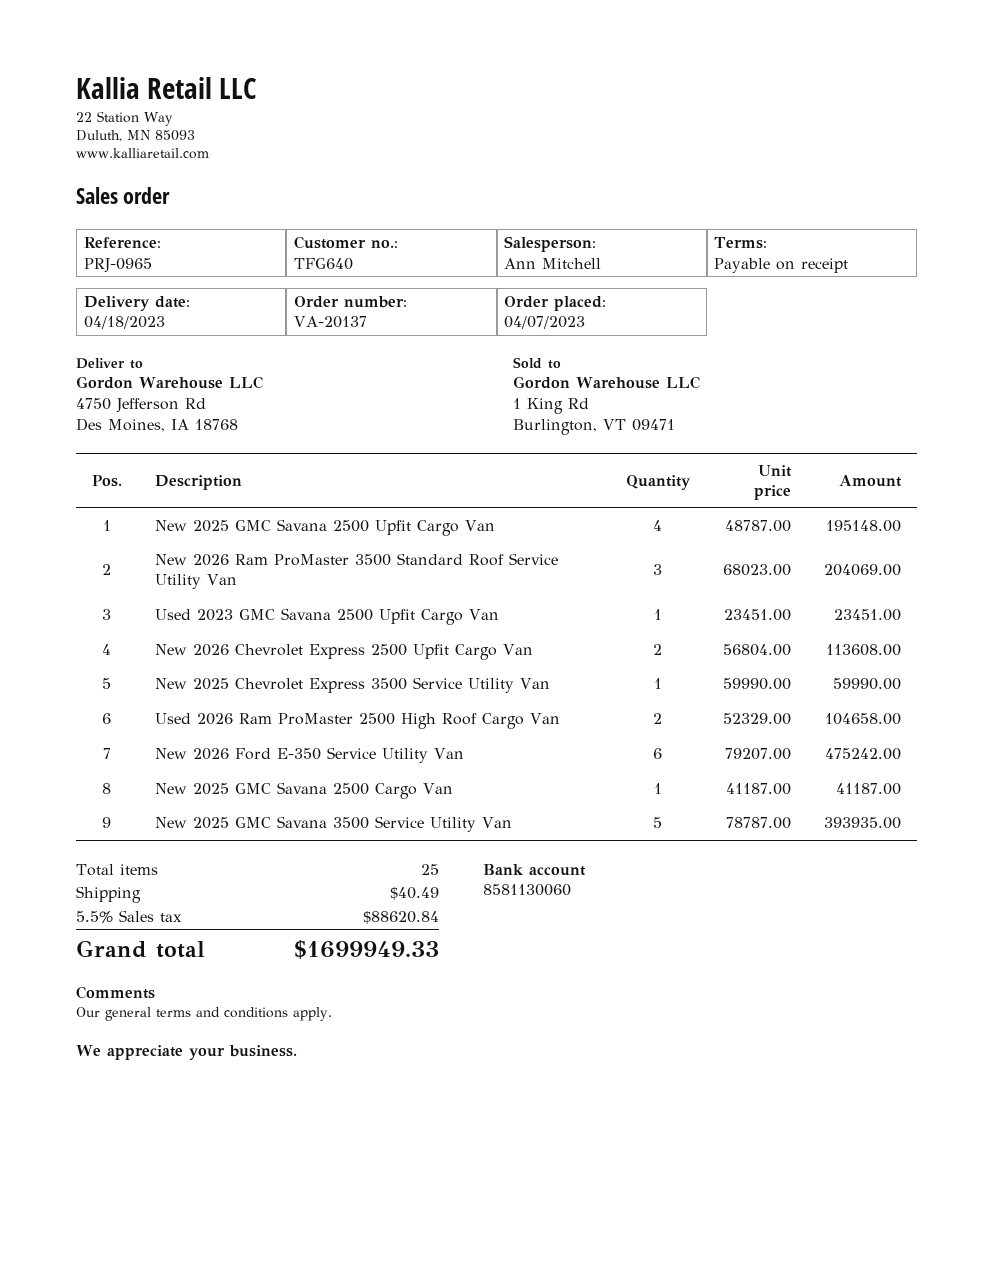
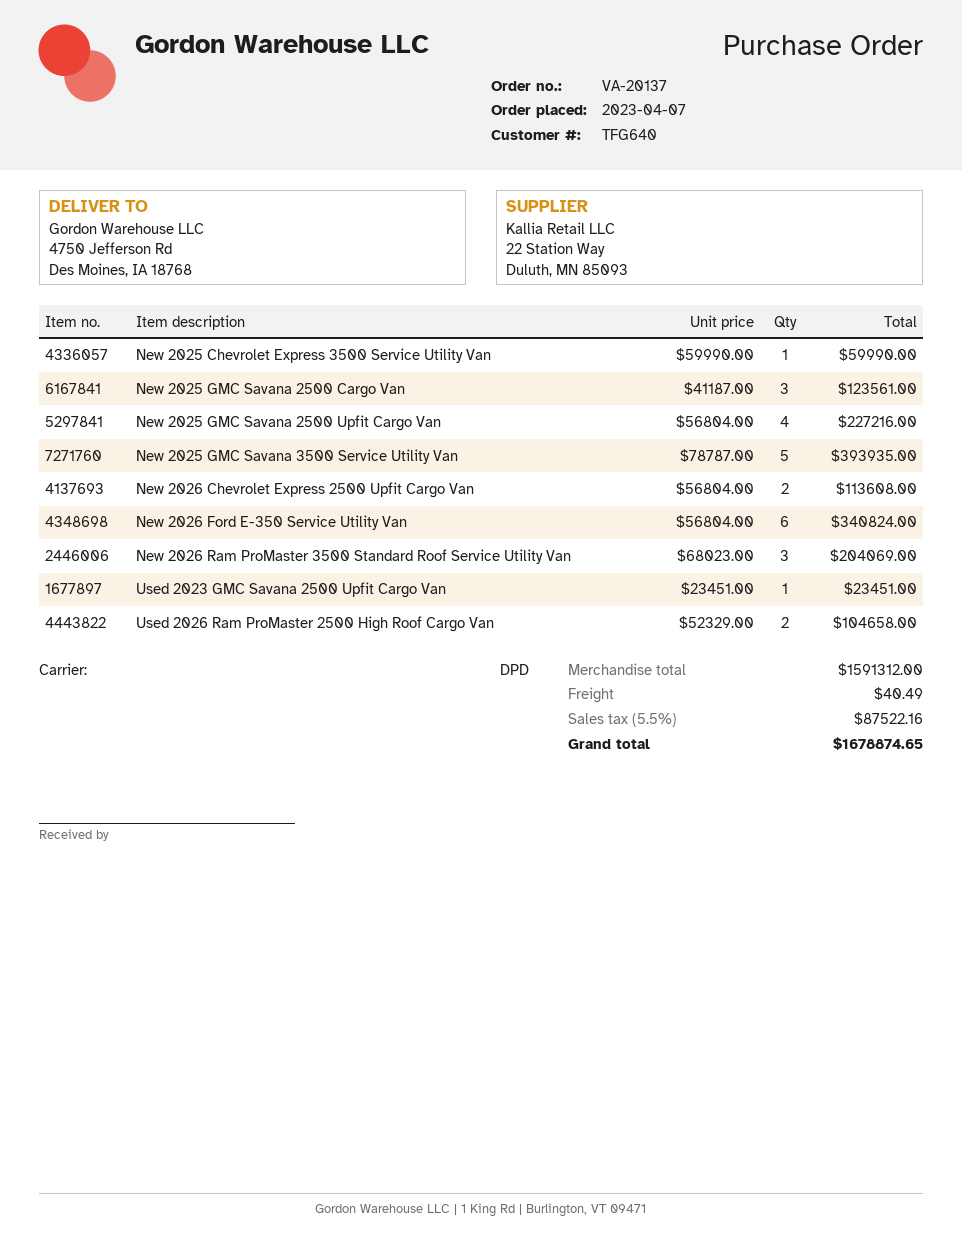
New 2025 GMC Savana 2500 Upfit Cargo Van: 4 x 48787.00 = 195148.00 -> 4 x 56804.00 = 227216.00
New 2026 Ford E-350 Service Utility Van: 6 x 79207.00 = 475242.00 -> 6 x 56804.00 = 340824.00
New 2025 GMC Savana 2500 Cargo Van: 1 x 41187.00 = 41187.00 -> 3 x 41187.00 = 123561.00
tax: 5.5% = 88620.84 -> 5.5% = 87522.16
total: 1699949.33 -> 1678874.65

